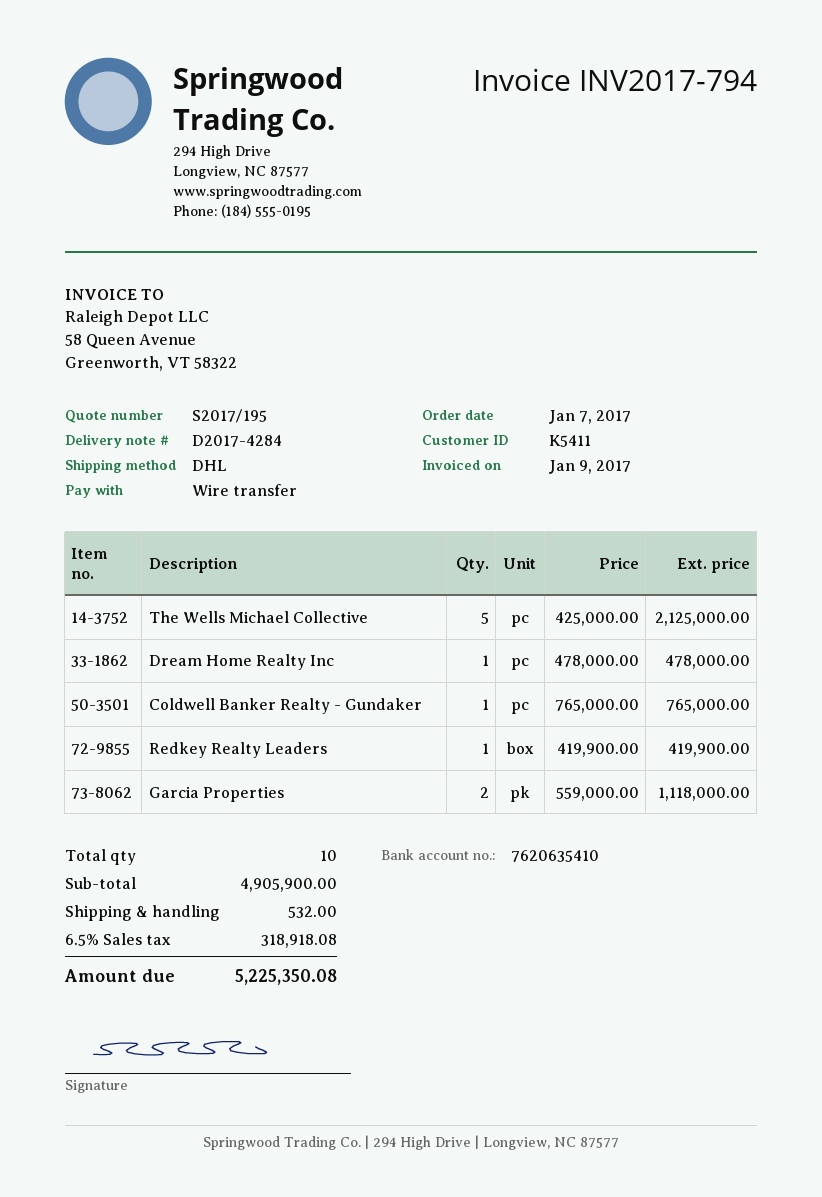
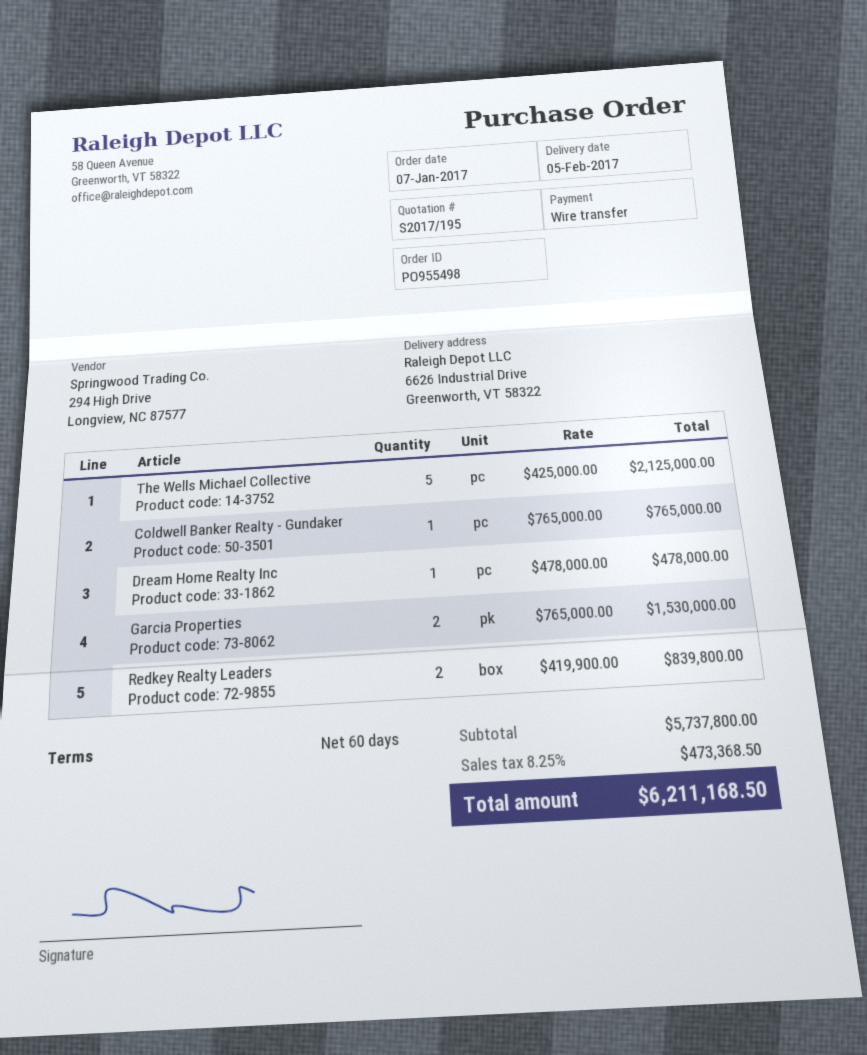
Redkey Realty Leaders: 1 x 419900.00 = 419900.00 -> 2 x 419900.00 = 839800.00
Garcia Properties: 2 x 559000.00 = 1118000.00 -> 2 x 765000.00 = 1530000.00
subtotal: 4905900.00 -> 5737800.00
shipping: 532.00 -> none
tax: 6.5% = 318918.08 -> 8.25% = 473368.50
total: 5225350.08 -> 6211168.50

